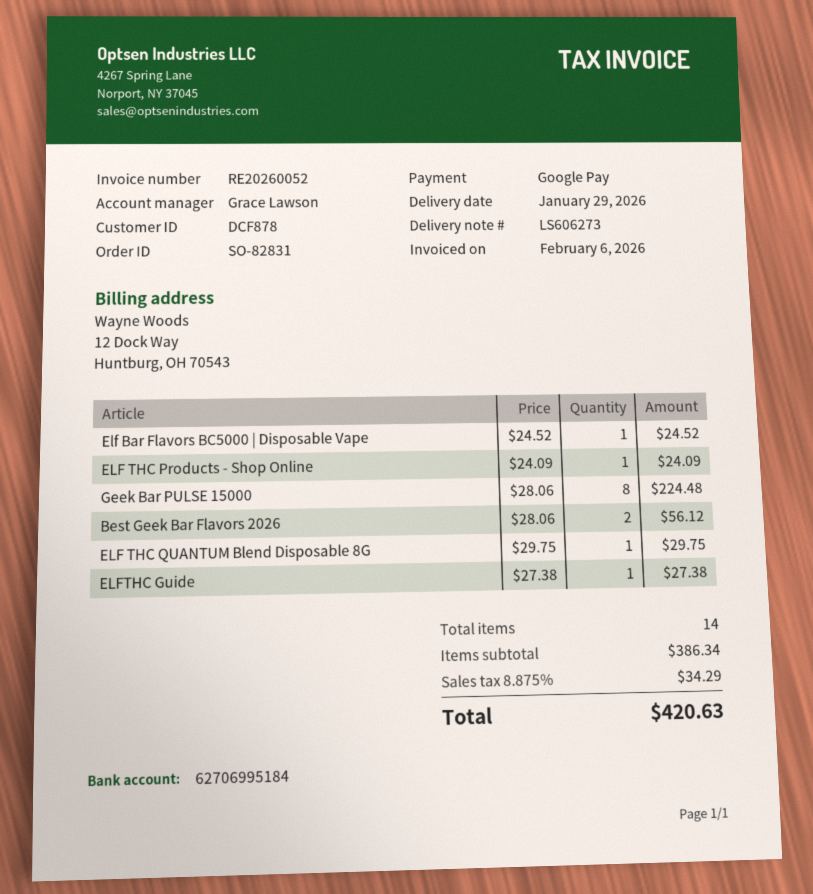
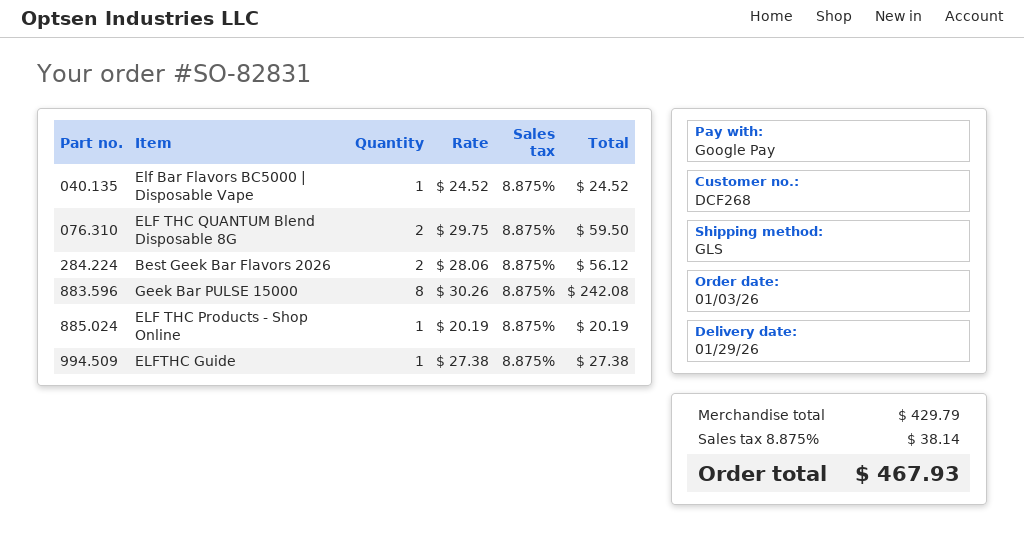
customer number: DCF878 -> DCF268
ELF THC Products - Shop Online: 1 x 24.09 = 24.09 -> 1 x 20.19 = 20.19
Geek Bar PULSE 15000: 8 x 28.06 = 224.48 -> 8 x 30.26 = 242.08
ELF THC QUANTUM Blend Disposable 8G: 1 x 29.75 = 29.75 -> 2 x 29.75 = 59.50
subtotal: 386.34 -> 429.79
tax: 8.875% = 34.29 -> 8.875% = 38.14
total: 420.63 -> 467.93

